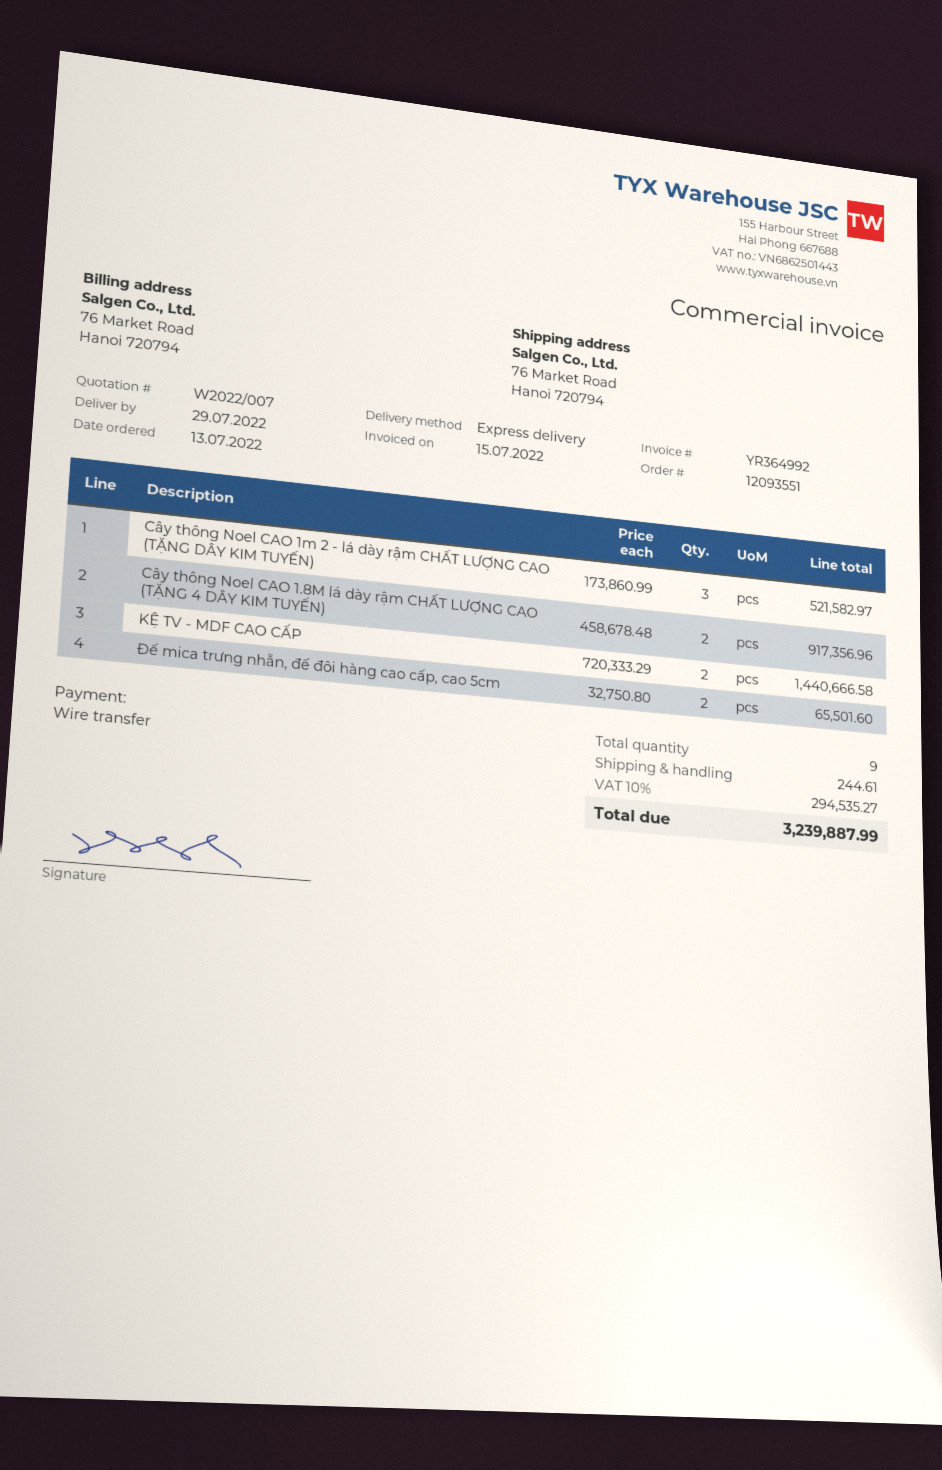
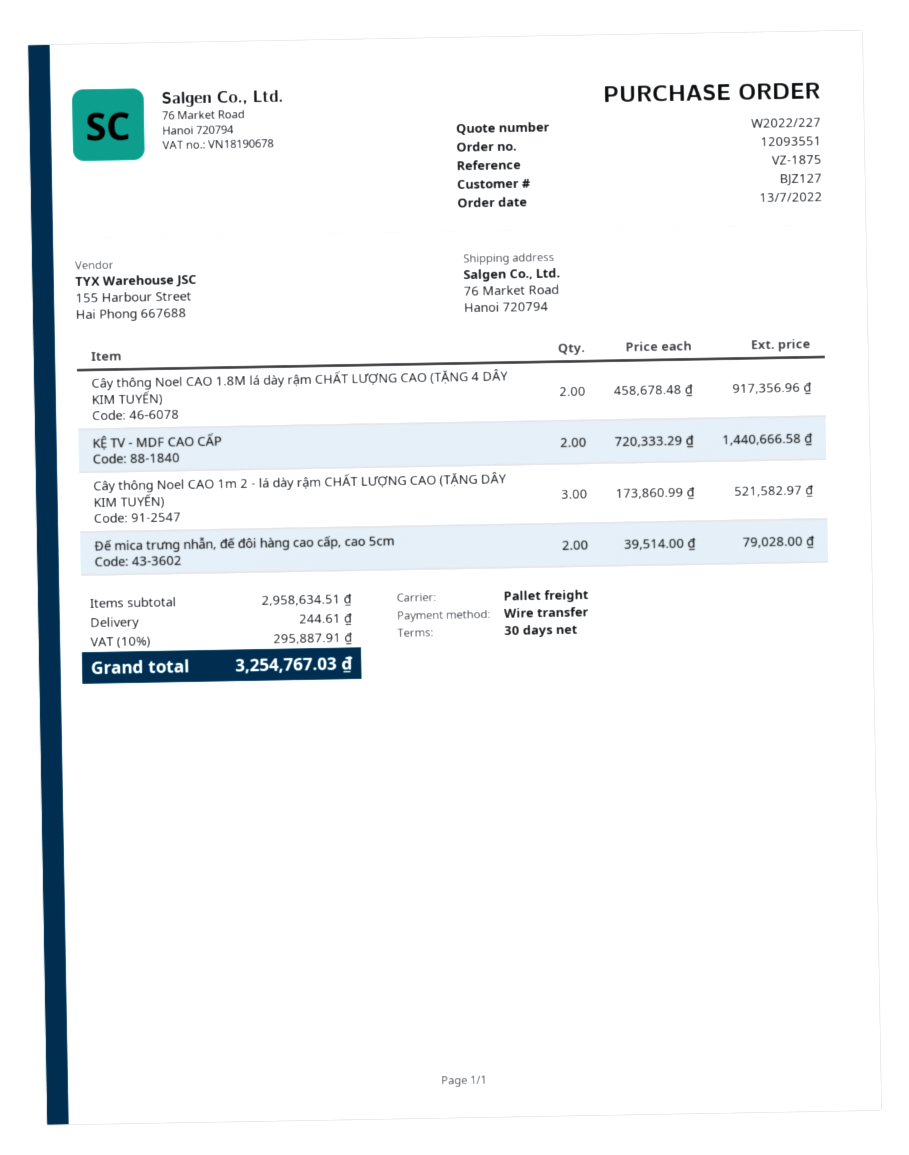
quote number: W2022/007 -> W2022/227
shipping method: express -> pallet freight
Đế mica trưng nhẫn, đế đôi hàng cao cấp, cao 5cm: 2 x 32750.80 = 65501.60 -> 2 x 39514.00 = 79028.00
tax: 10% = 294535.27 -> 10% = 295887.91
total: 3239887.99 -> 3254767.03

